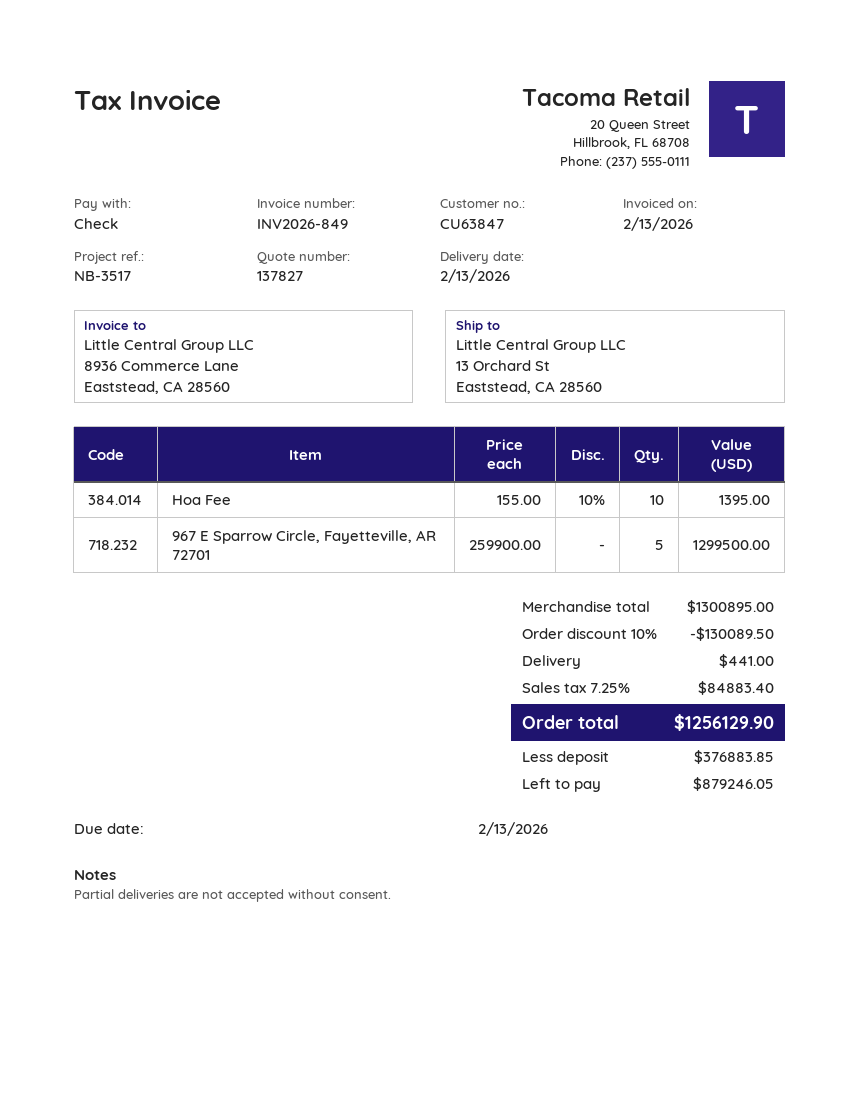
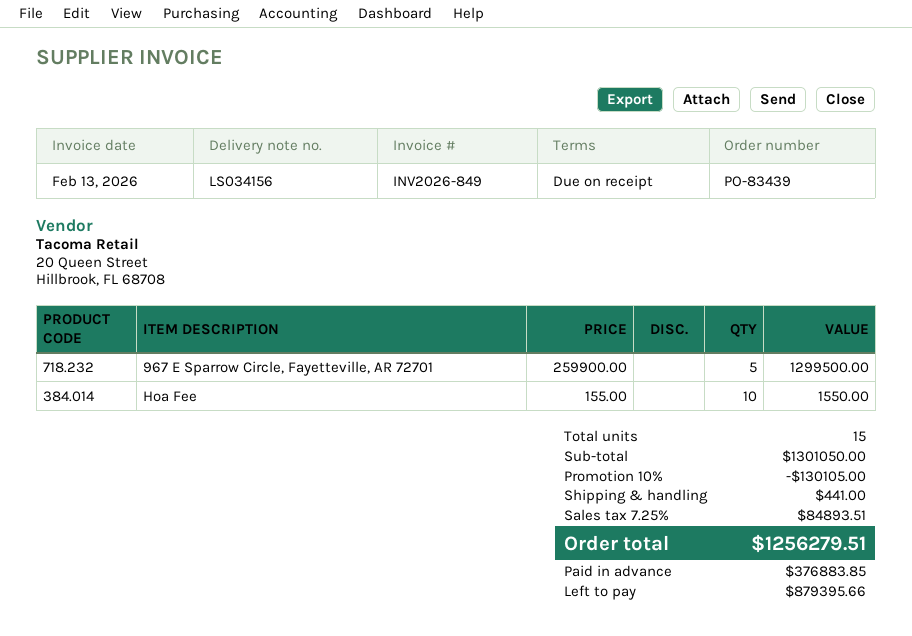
Hoa Fee: 10 x 155.00 - 10% = 1395.00 -> 10 x 155.00 = 1550.00
subtotal: 1300895.00 -> 1301050.00
discount: 10% = 130089.50 -> 10% = 130105.00
tax: 7.25% = 84883.40 -> 7.25% = 84893.51
total: 1256129.90 -> 1256279.51
balance: 879246.05 -> 879395.66

